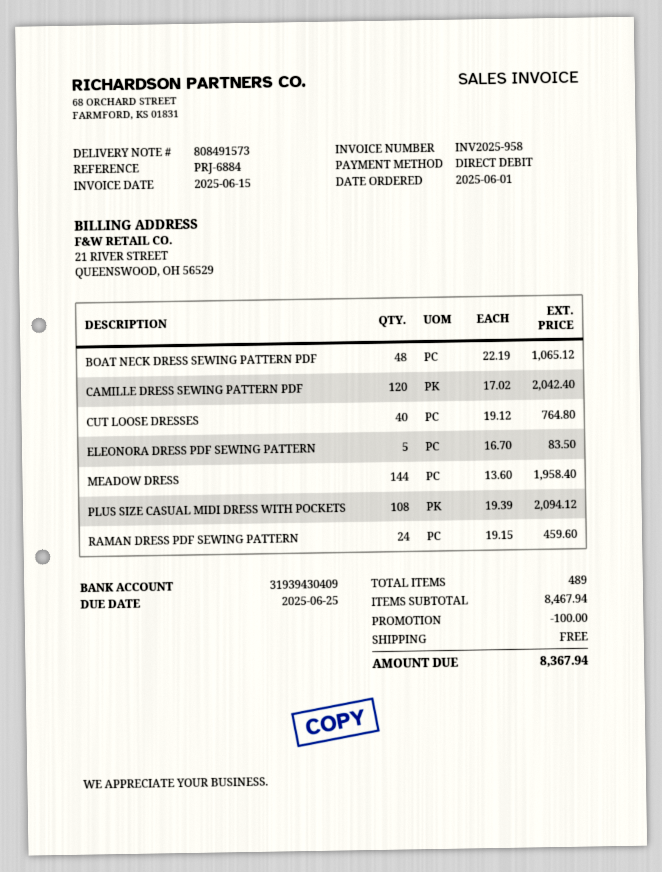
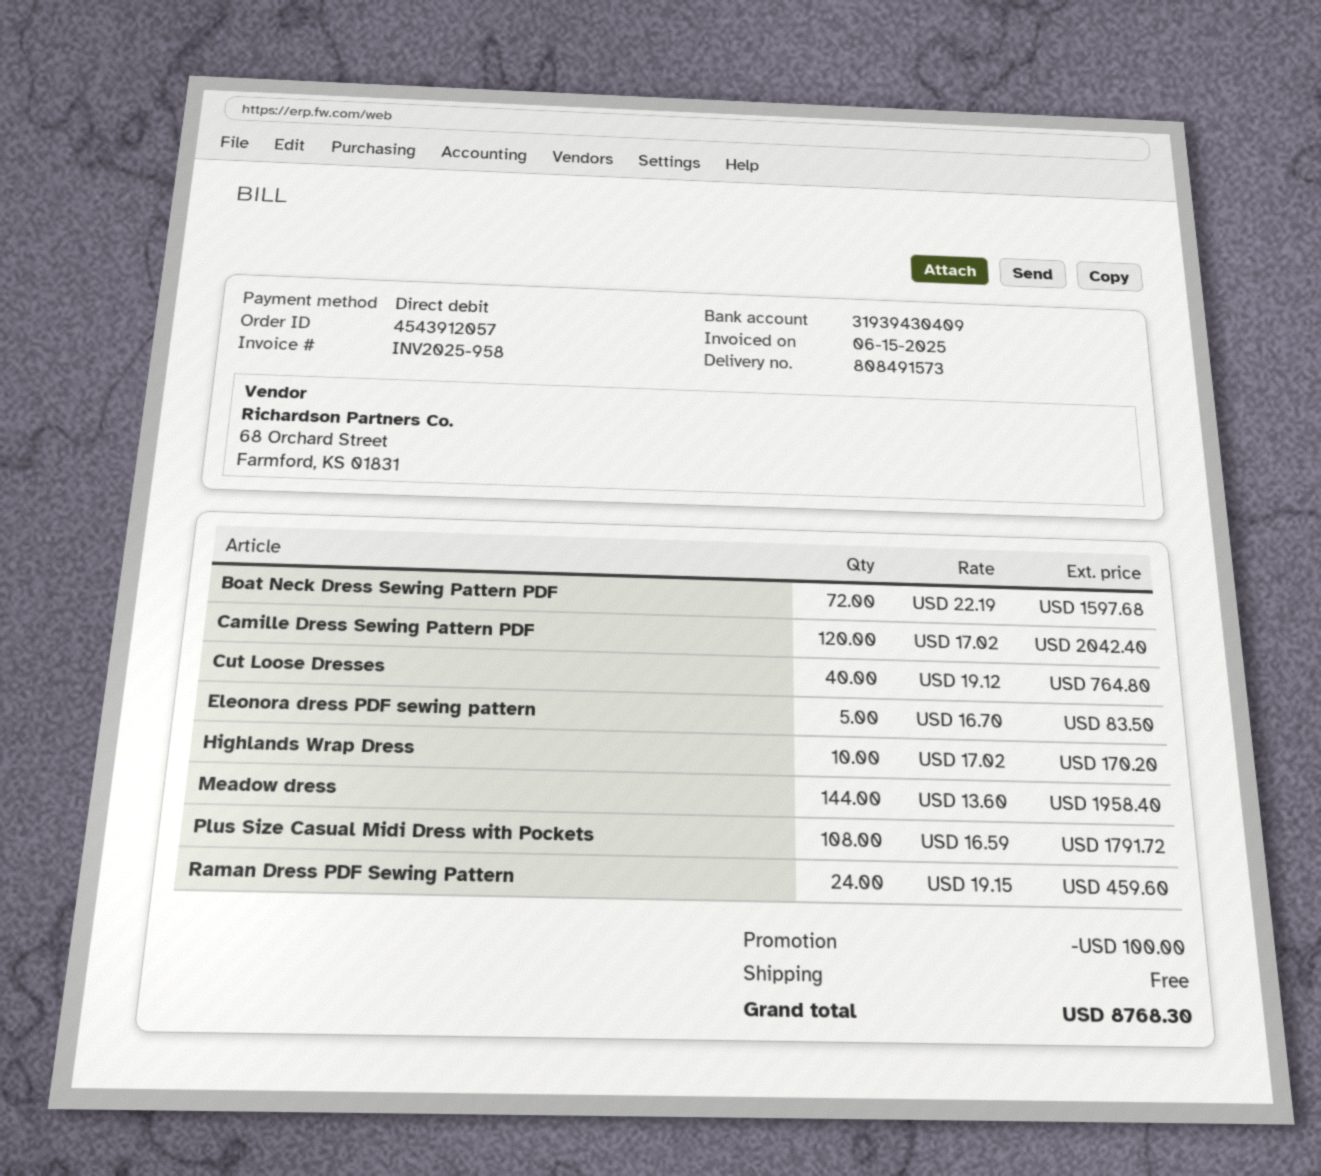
BOAT NECK DRESS SEWING PATTERN PDF: 48 x 22.19 = 1065.12 -> 72 x 22.19 = 1597.68
PLUS SIZE CASUAL MIDI DRESS WITH POCKETS: 108 x 19.39 = 2094.12 -> 108 x 16.59 = 1791.72
Highlands Wrap Dress: none -> 10 x 17.02 = 170.20
total: 8367.94 -> 8768.30

